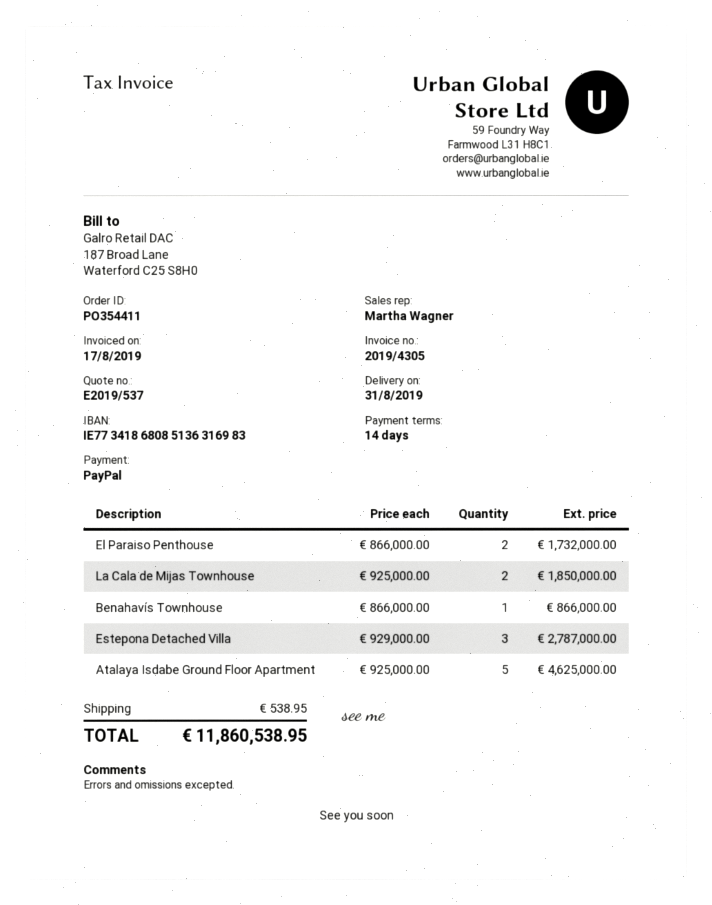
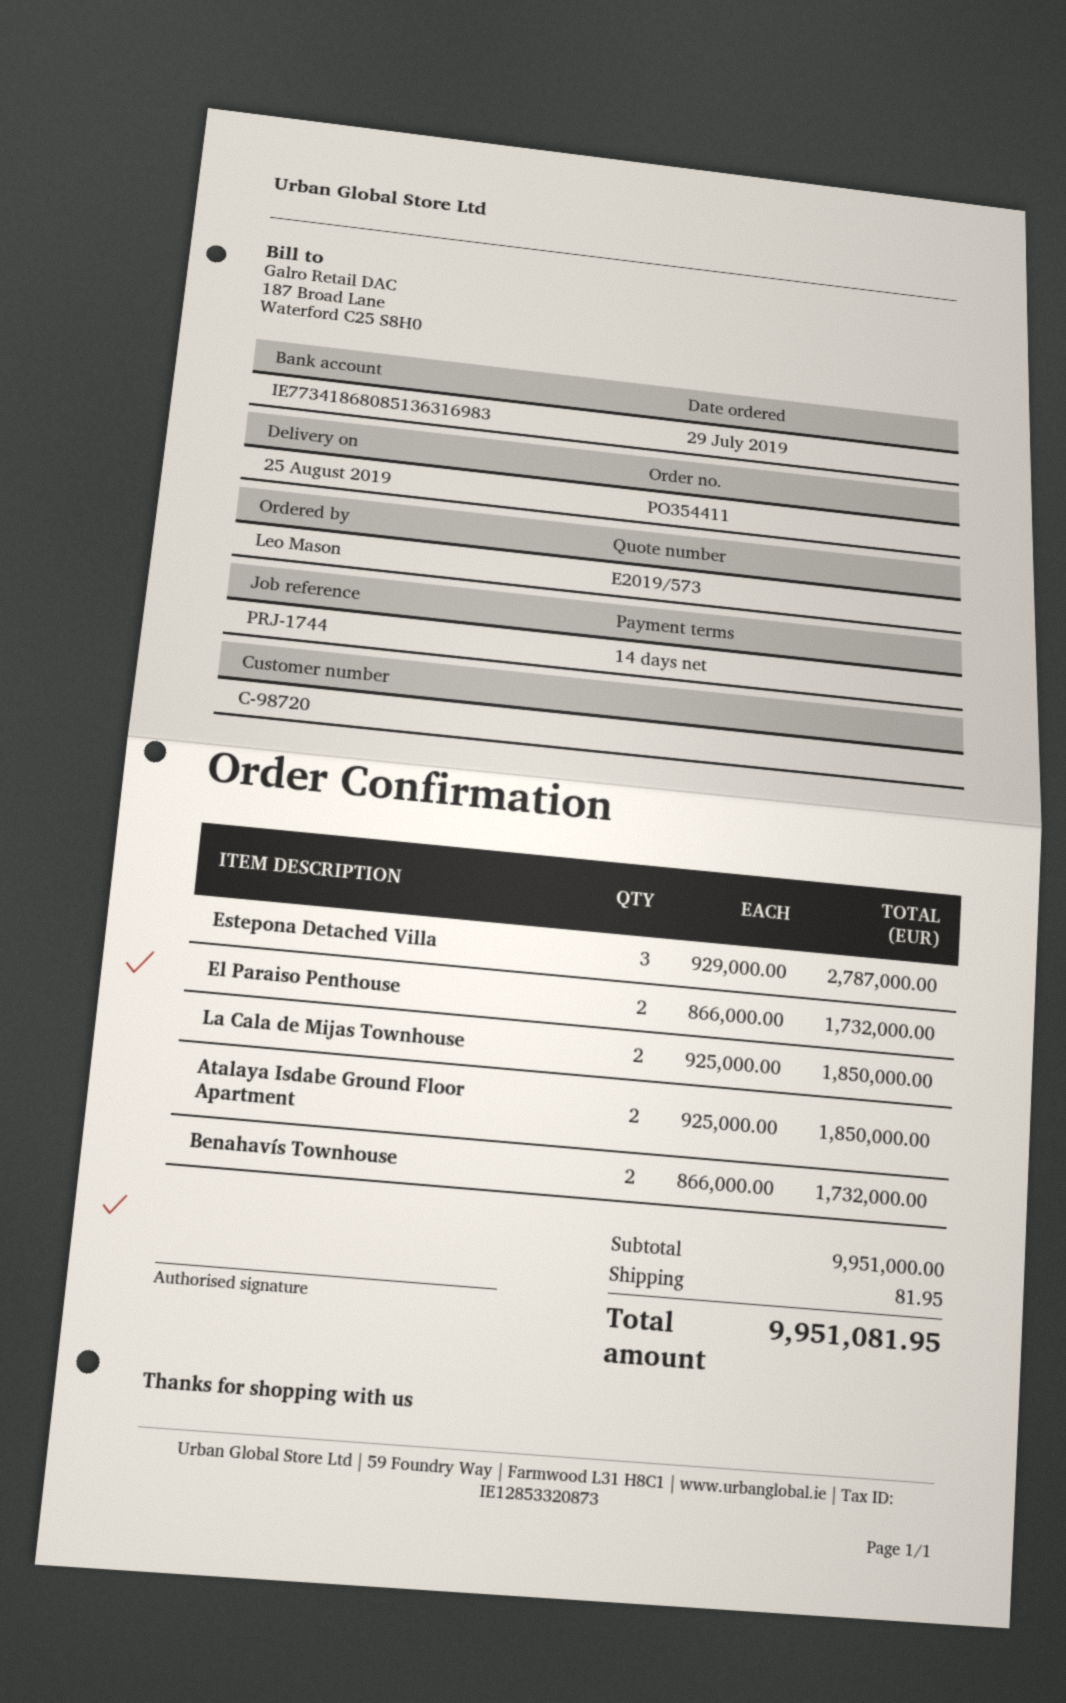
quote number: E2019/537 -> E2019/573
delivery date: 2019-08-31 -> 2019-08-25
Benahavís Townhouse: 1 x 866000.00 = 866000.00 -> 2 x 866000.00 = 1732000.00
Atalaya Isdabe Ground Floor Apartment: 5 x 925000.00 = 4625000.00 -> 2 x 925000.00 = 1850000.00
shipping: 538.95 -> 81.95
total: 11860538.95 -> 9951081.95

